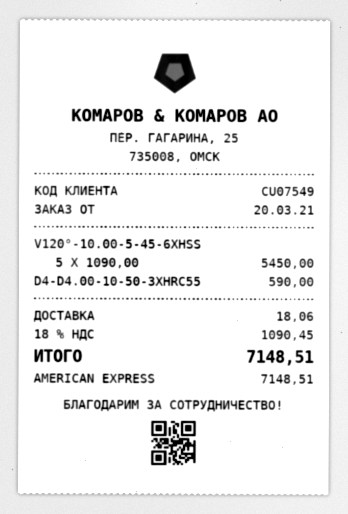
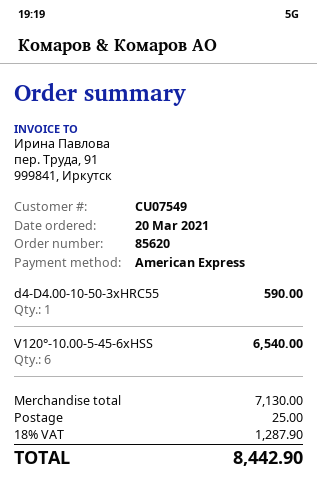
V120°-10.00-5-45-6ХHSS: 5 for 5450.00 -> 6 for 6540.00
shipping: 18.06 -> 25.00
tax: 18% = 1090.45 -> 18% = 1287.90
total: 7148.51 -> 8442.90

